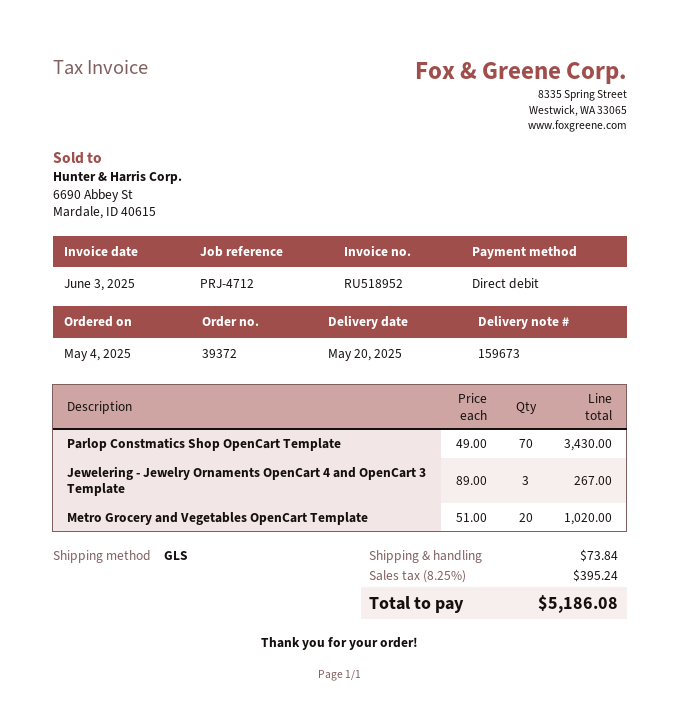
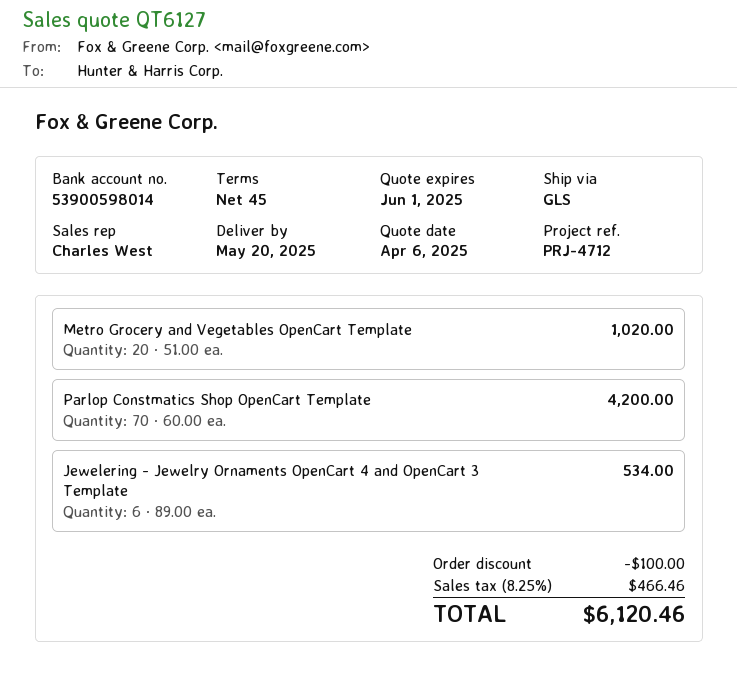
Parlop Constmatics Shop OpenCart Template: 70 x 49.00 = 3430.00 -> 70 x 60.00 = 4200.00
Jewelering - Jewelry Ornaments OpenCart 4 and OpenCart 3 Template: 3 x 89.00 = 267.00 -> 6 x 89.00 = 534.00
discount: none -> 100.00
shipping: 73.84 -> none
tax: 8.25% = 395.24 -> 8.25% = 466.46
total: 5186.08 -> 6120.46

